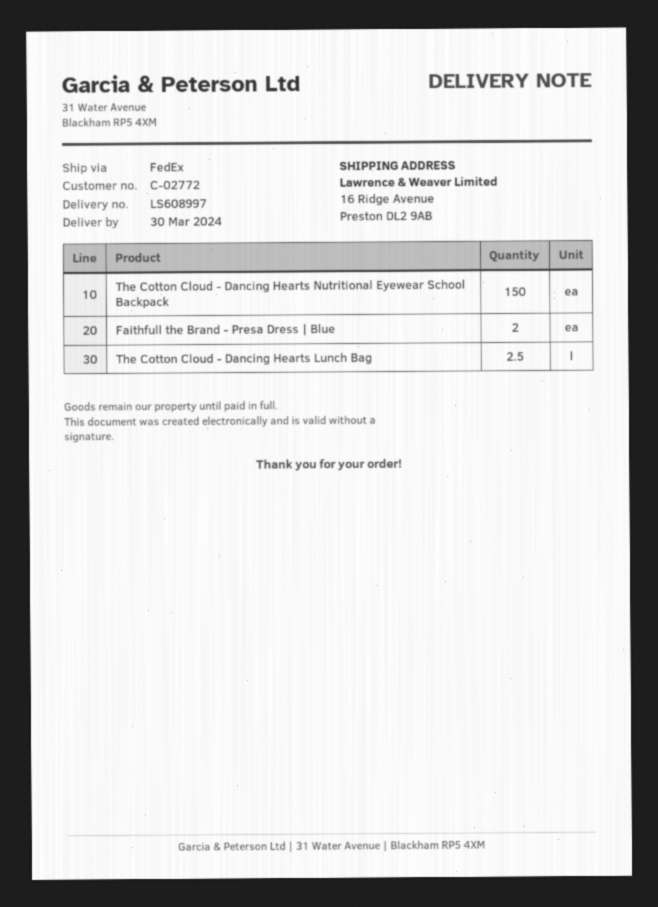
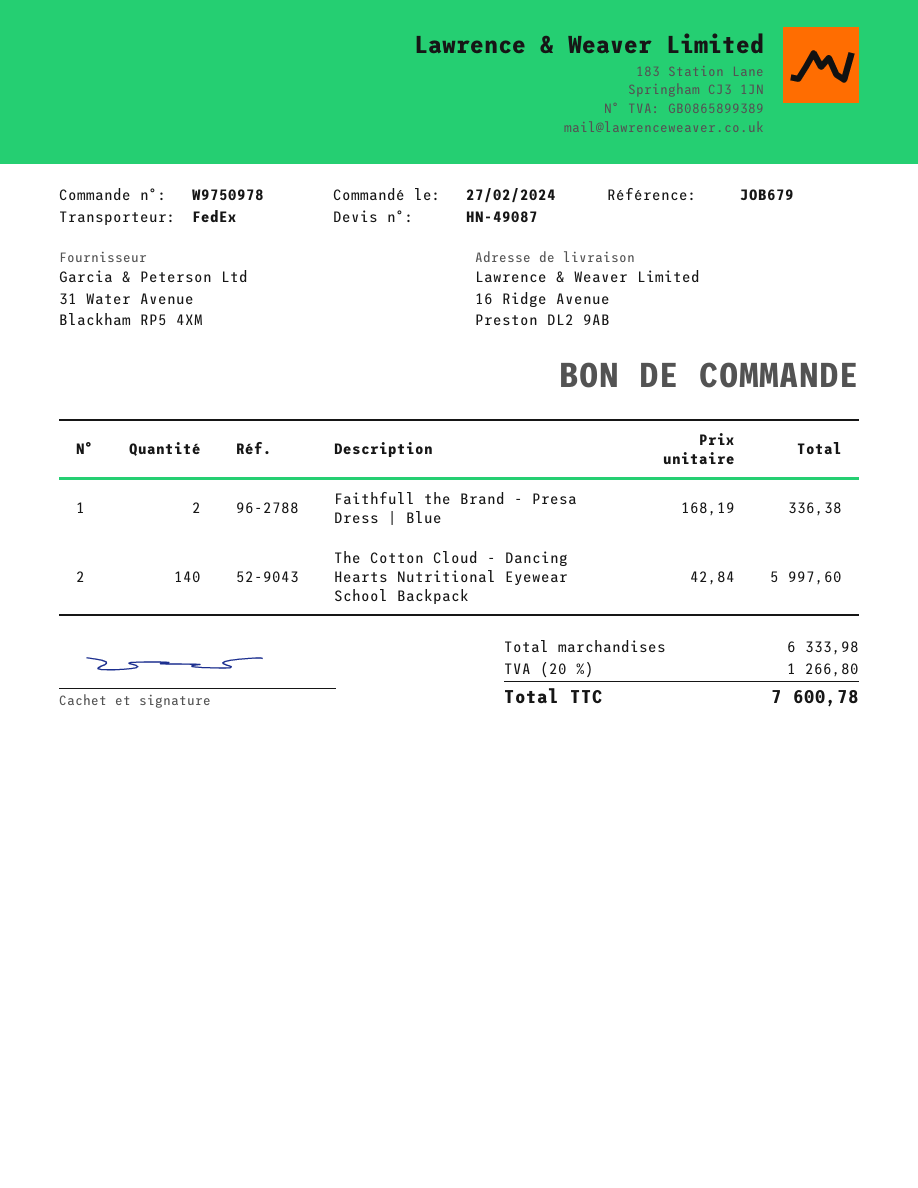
The Cotton Cloud - Dancing Hearts Nutritional Eyewear School Backpack: 150 -> 140
The Cotton Cloud - Dancing Hearts Lunch Bag: 2.5 -> none

